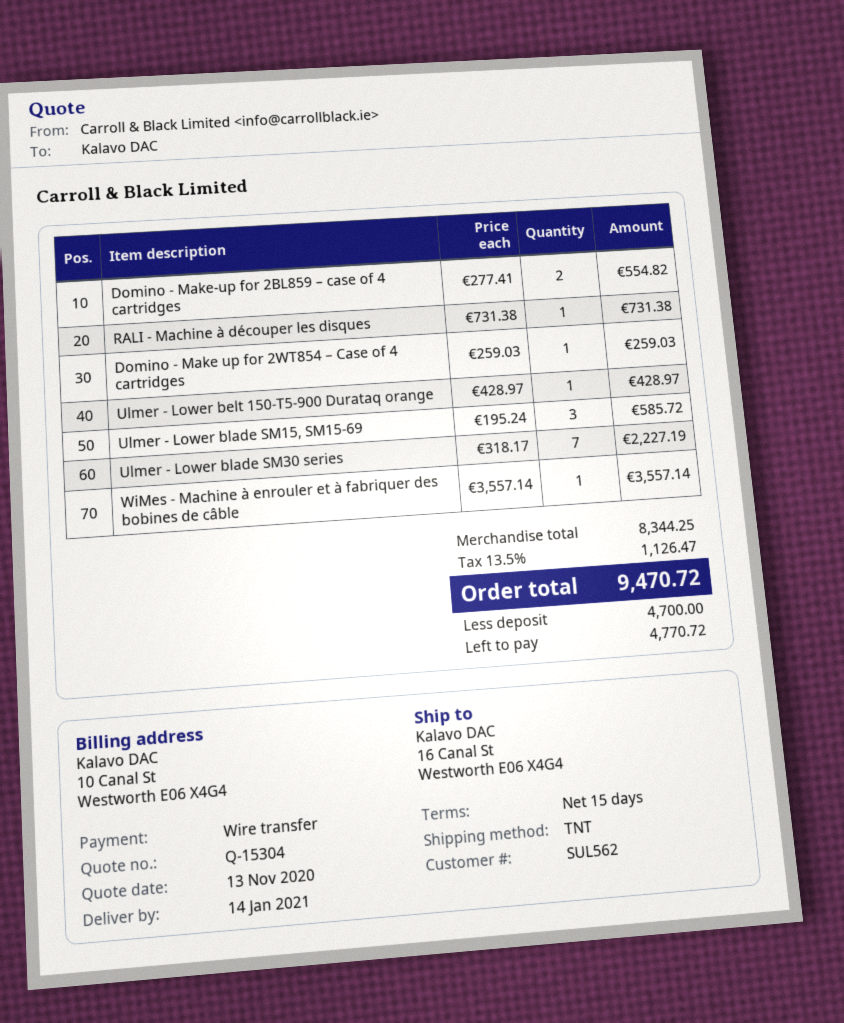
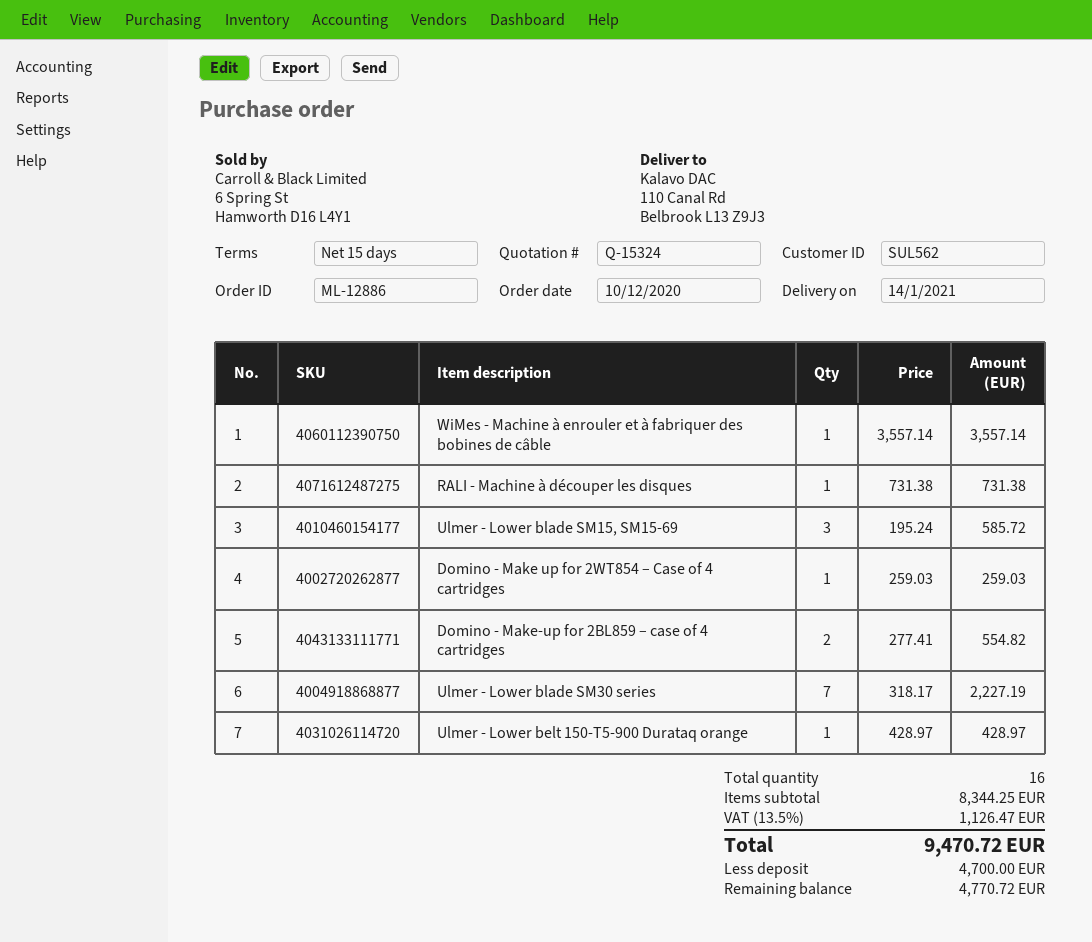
quote number: Q-15304 -> Q-15324
ship to: 16 Canal St, Westworth E06 X4G4 -> 110 Canal Rd, Belbrook L13 Z9J3

